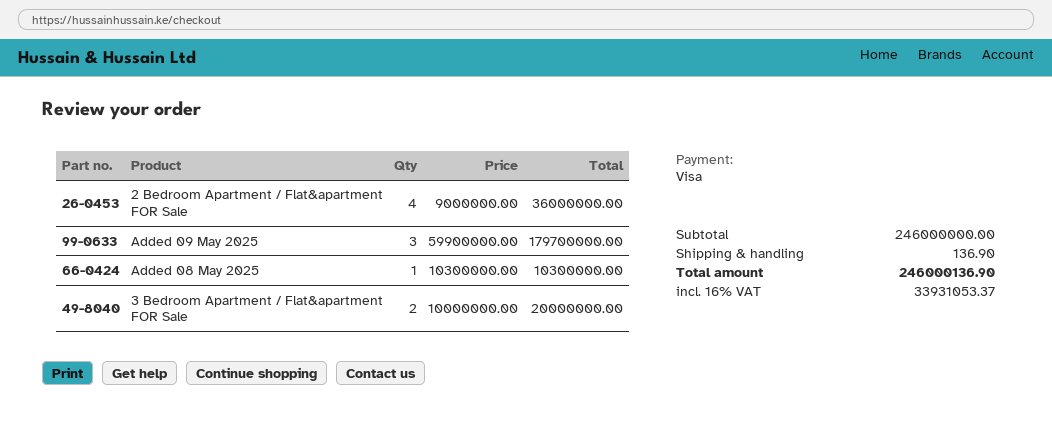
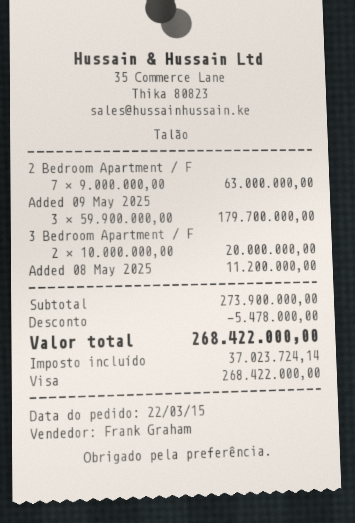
2 Bedroom Apartment / Flat&apartment FOR Sale: 4 x 9000000.00 = 36000000.00 -> 7 x 9000000.00 = 63000000.00
Added 08 May 2025: 1 x 10300000.00 = 10300000.00 -> 1 x 11200000.00 = 11200000.00
subtotal: 246000000.00 -> 273900000.00
discount: none -> 5478000.00
shipping: 136.90 -> none
tax: 33931053.37 -> 37023724.14
total: 246000136.90 -> 268422000.00

